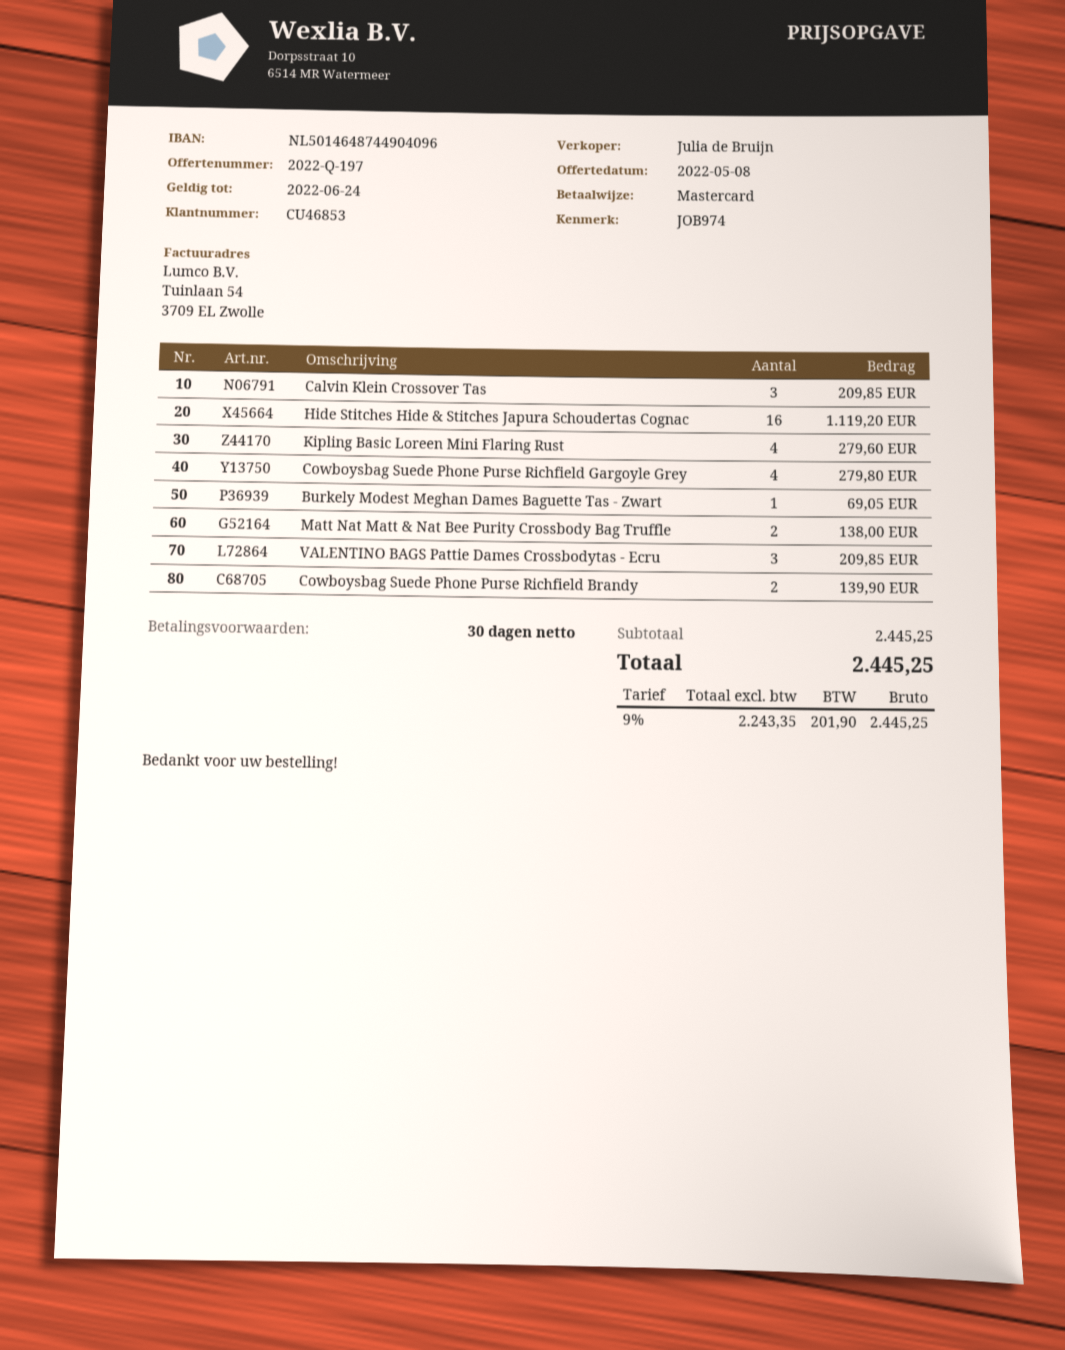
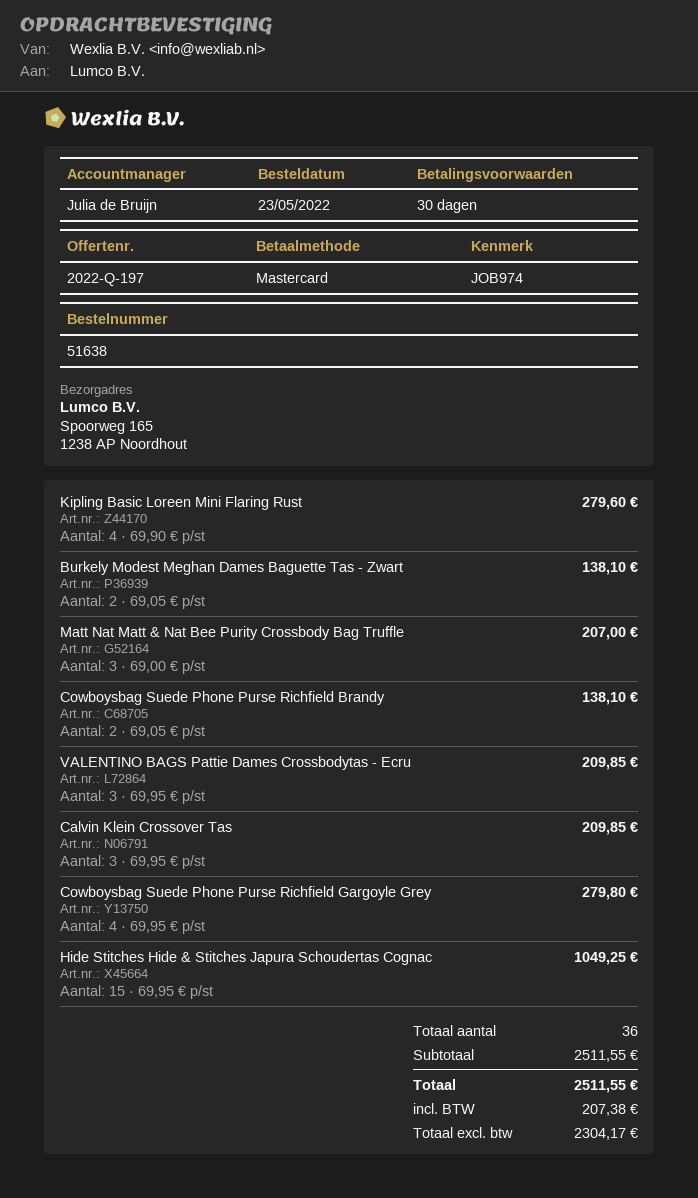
Hide Stitches Hide & Stitches Japura Schoudertas Cognac: 16 for 1119.20 -> 15 for 1049.25
Burkely Modest Meghan Dames Baguette Tas - Zwart: 1 for 69.05 -> 2 for 138.10
Matt Nat Matt & Nat Bee Purity Crossbody Bag Truffle: 2 for 138.00 -> 3 for 207.00
Cowboysbag Suede Phone Purse Richfield Brandy: 2 for 139.90 -> 2 for 138.10
subtotal: 2445.25 -> 2511.55
net: 2243.35 -> 2304.17
tax: 201.90 -> 207.38
total: 2445.25 -> 2511.55

